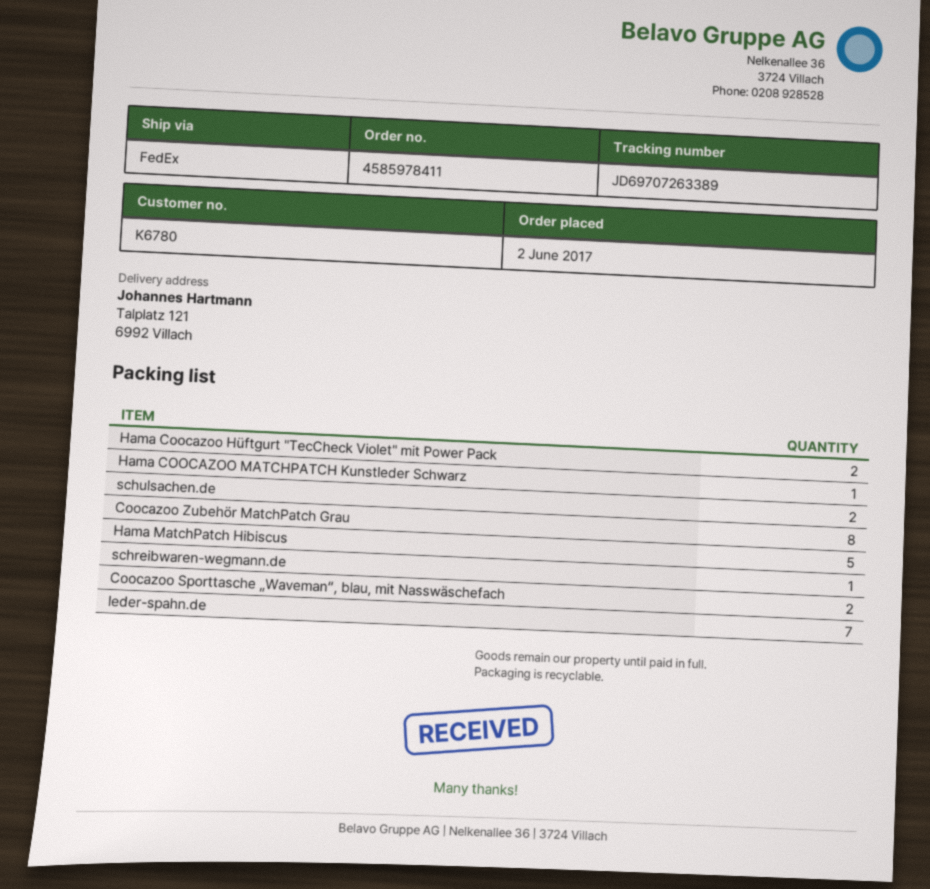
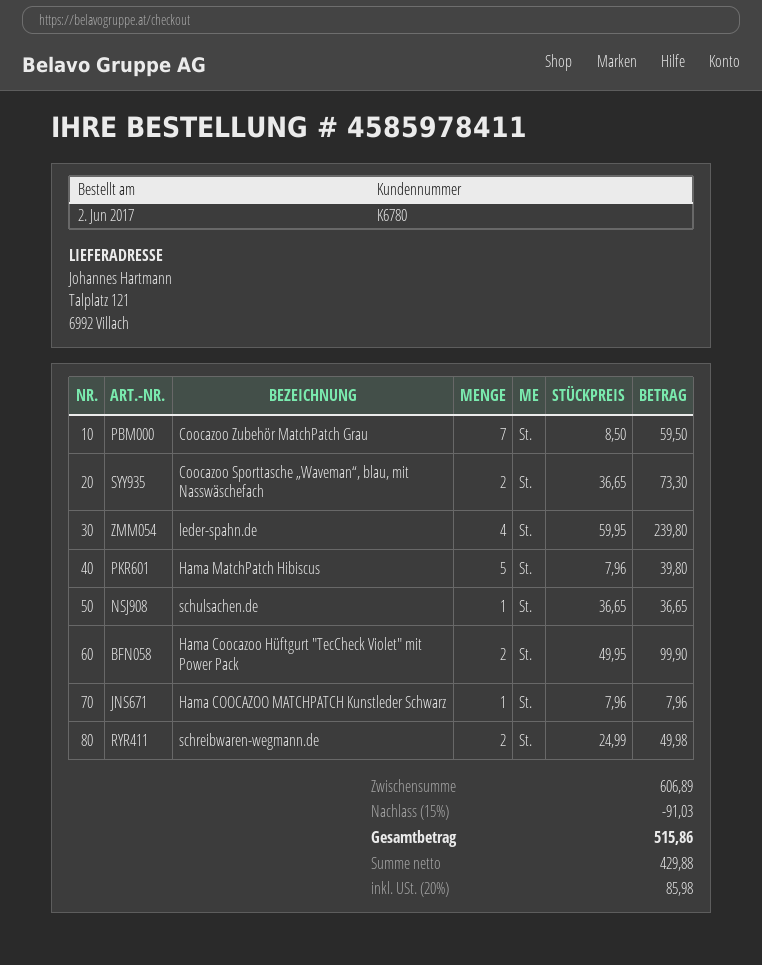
schulsachen.de: 2 -> 1
Coocazoo Zubehör MatchPatch Grau: 8 -> 7
schreibwaren-wegmann.de: 1 -> 2
leder-spahn.de: 7 -> 4

